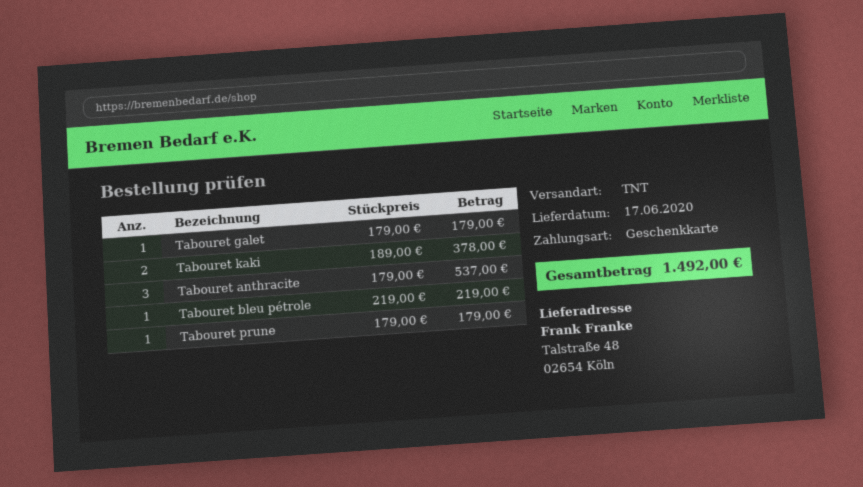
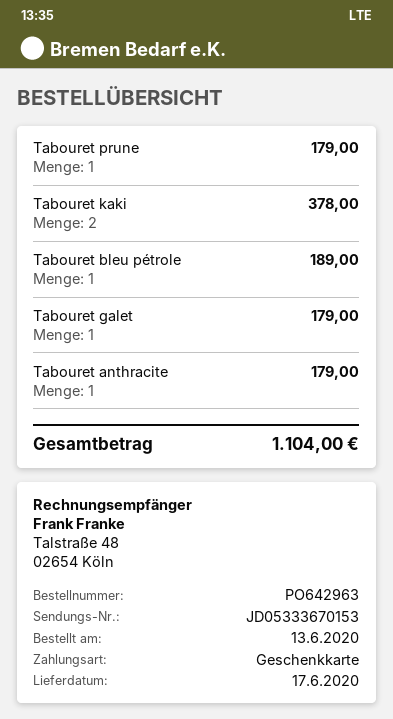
Tabouret anthracite: 3 for 537.00 -> 1 for 179.00
Tabouret bleu pétrole: 1 for 219.00 -> 1 for 189.00
total: 1492.00 -> 1104.00

